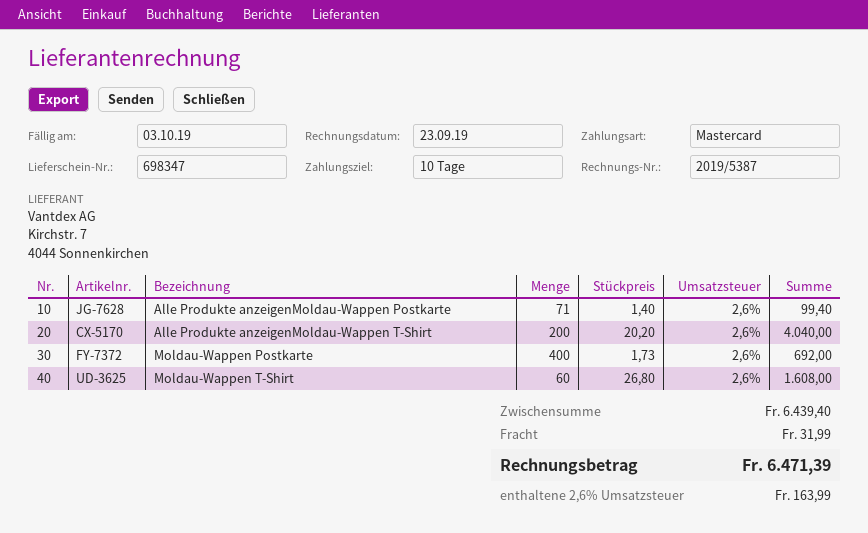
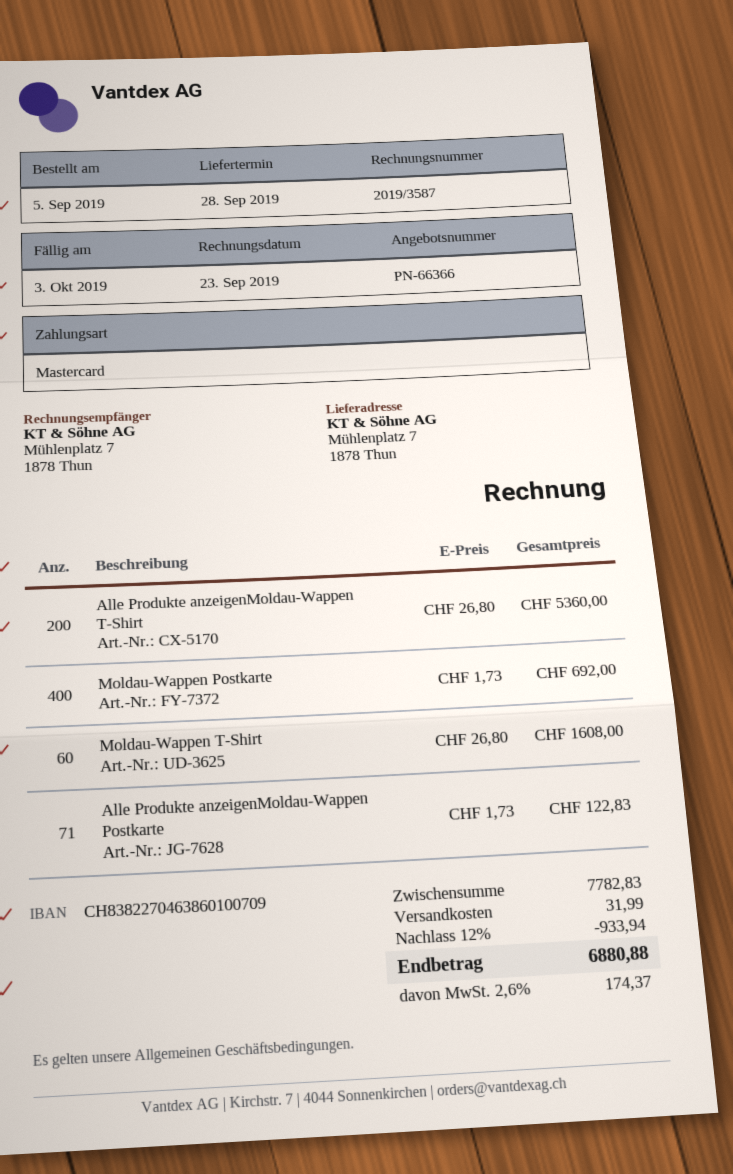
invoice number: 2019/5387 -> 2019/3587
Alle Produkte anzeigenMoldau-Wappen Postkarte: 71 x 1.40 = 99.40 -> 71 x 1.73 = 122.83
Alle Produkte anzeigenMoldau-Wappen T-Shirt: 200 x 20.20 = 4040.00 -> 200 x 26.80 = 5360.00
subtotal: 6439.40 -> 7782.83
discount: none -> 12% = 933.94
tax: 2.6% = 163.99 -> 2.6% = 174.37
total: 6471.39 -> 6880.88

